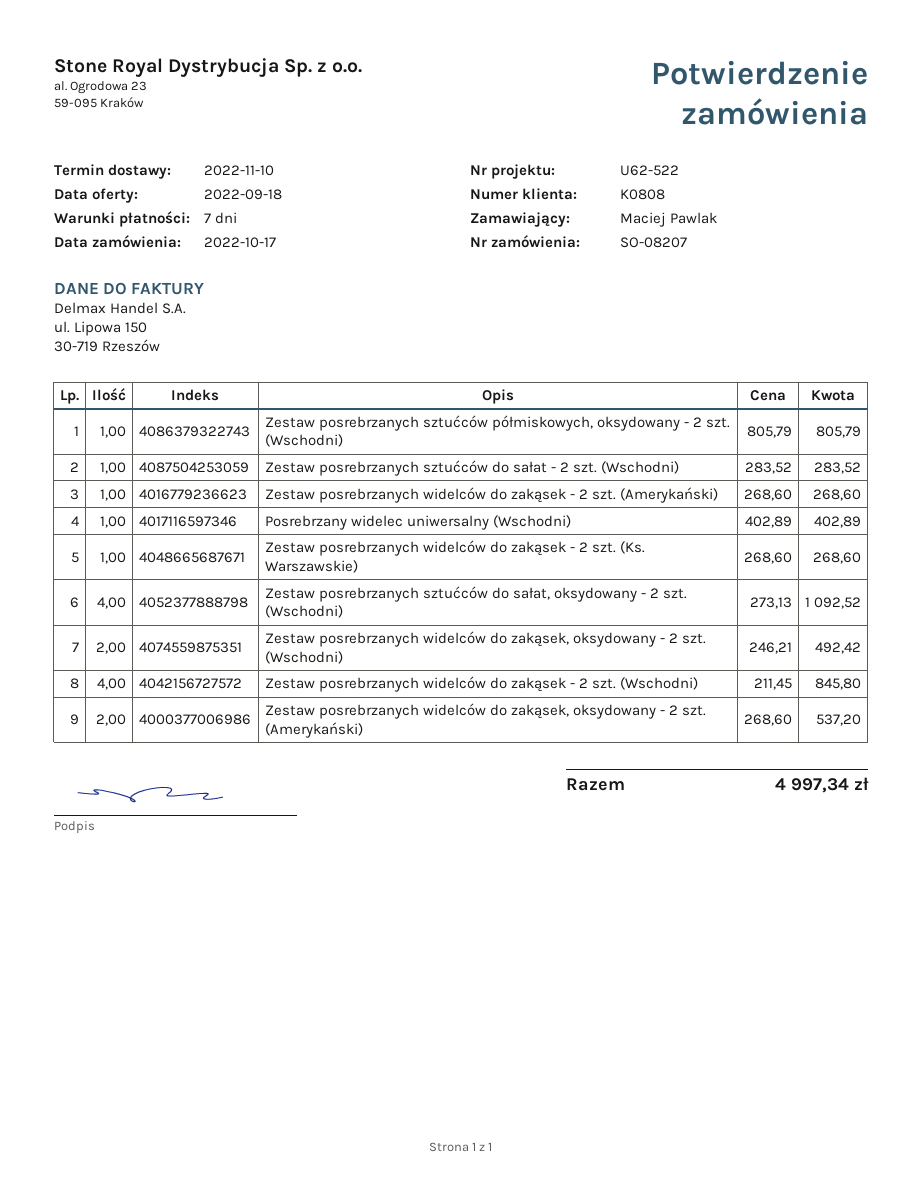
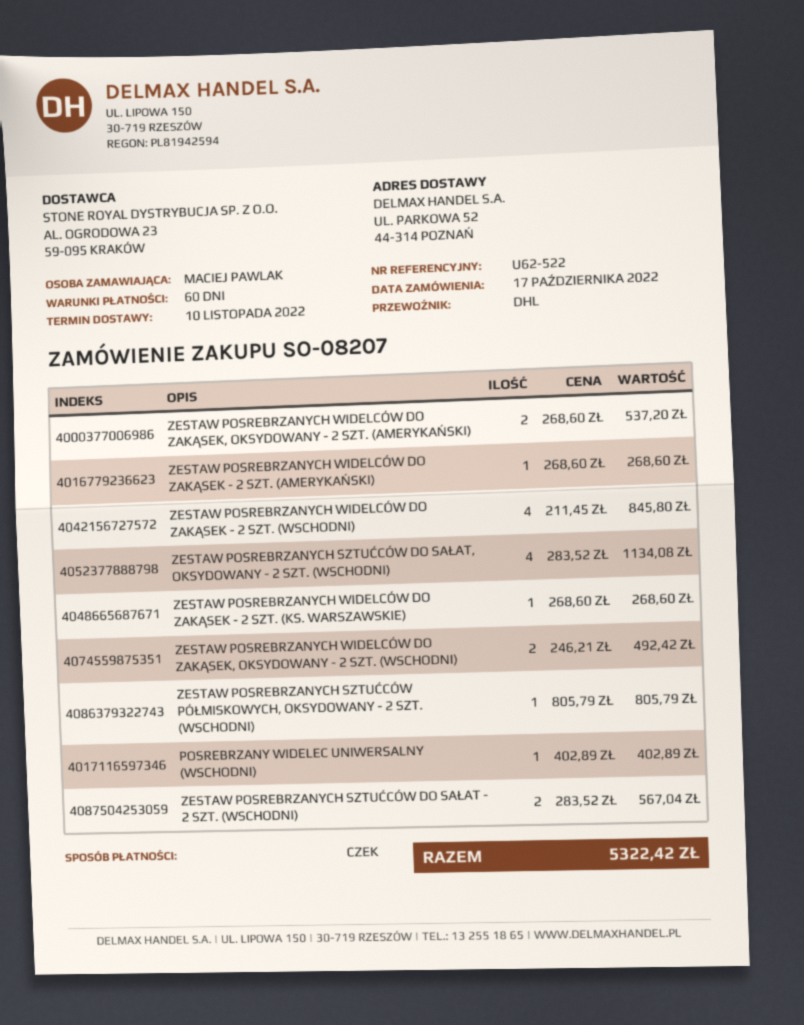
payment terms: 7 days -> 60 days
Zestaw posrebrzanych sztućców do sałat - 2 szt. (Wschodni): 1 x 283.52 = 283.52 -> 2 x 283.52 = 567.04
Zestaw posrebrzanych sztućców do sałat, oksydowany - 2 szt. (Wschodni): 4 x 273.13 = 1092.52 -> 4 x 283.52 = 1134.08
total: 4997.34 -> 5322.42

